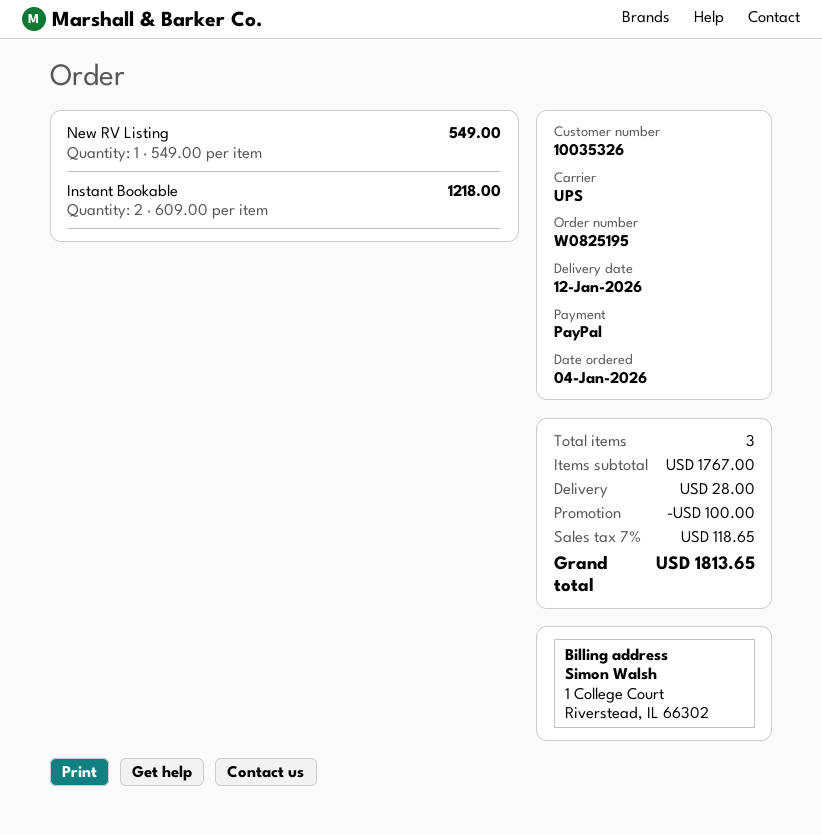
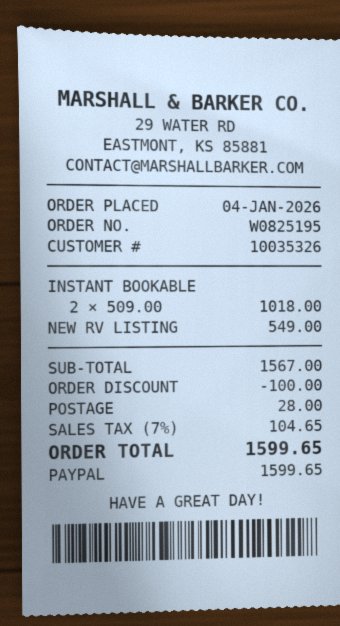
Instant Bookable: 2 x 609.00 = 1218.00 -> 2 x 509.00 = 1018.00
subtotal: 1767.00 -> 1567.00
tax: 7% = 118.65 -> 7% = 104.65
total: 1813.65 -> 1599.65

